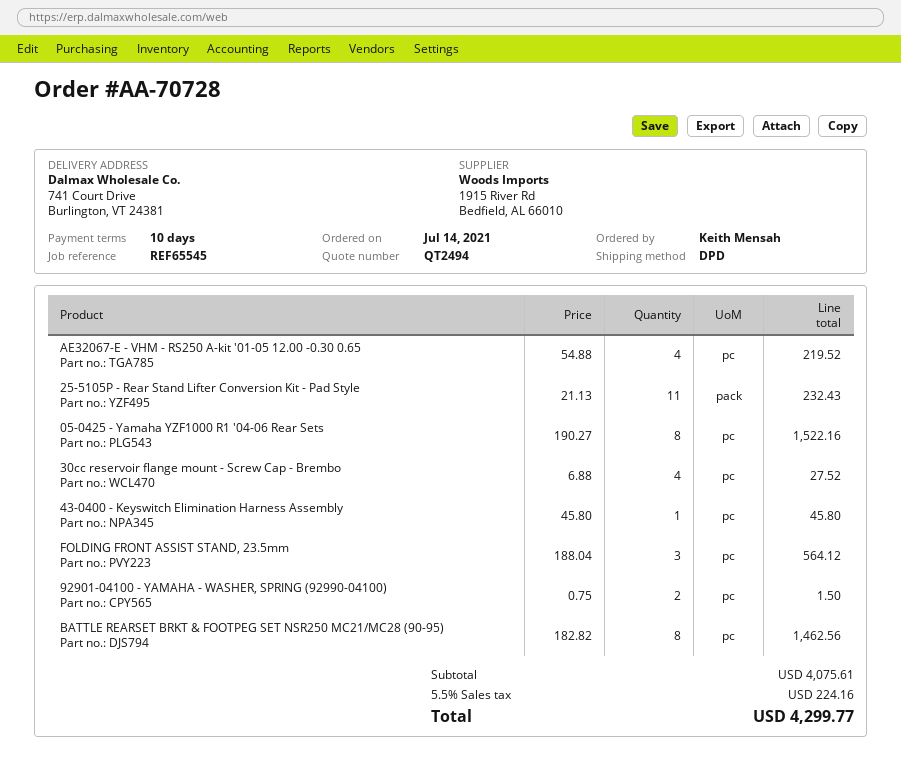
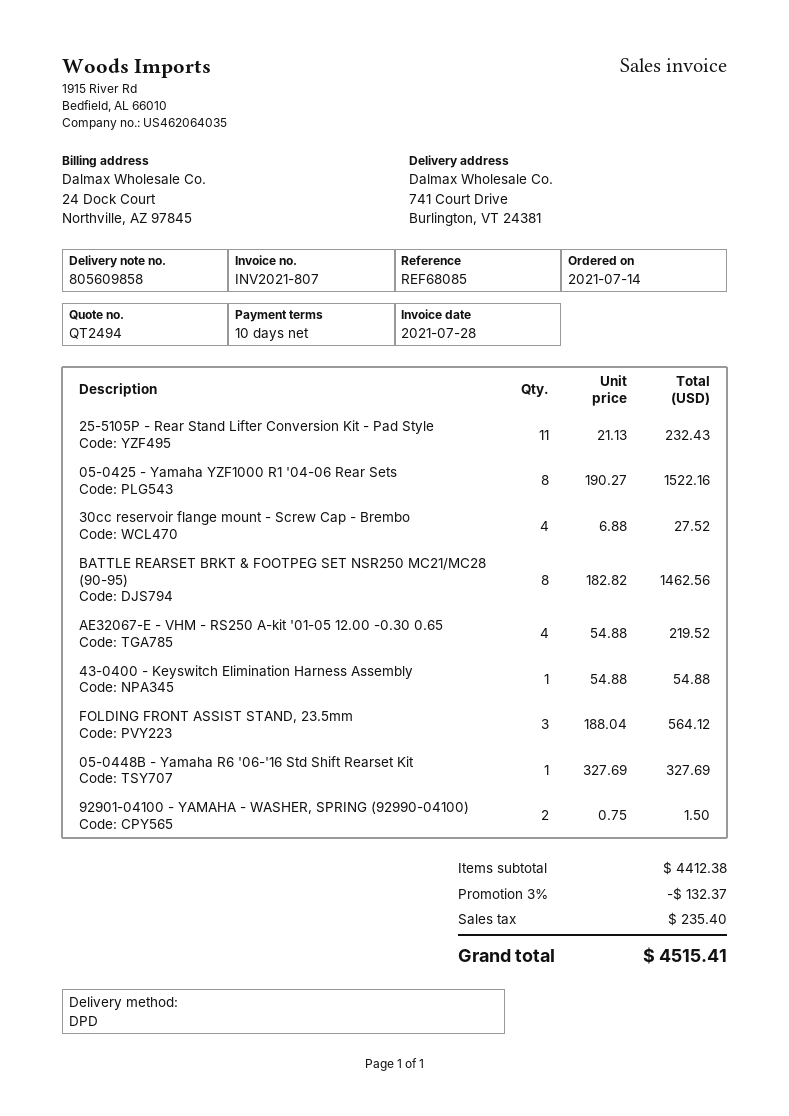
reference: REF65545 -> REF68085
43-0400 - Keyswitch Elimination Harness Assembly: 1 x 45.80 = 45.80 -> 1 x 54.88 = 54.88
05-0448B - Yamaha R6 '06-'16 Std Shift Rearset Kit: none -> 1 x 327.69 = 327.69
subtotal: 4075.61 -> 4412.38
discount: none -> 3% = 132.37
tax: 224.16 -> 235.40
total: 4299.77 -> 4515.41

